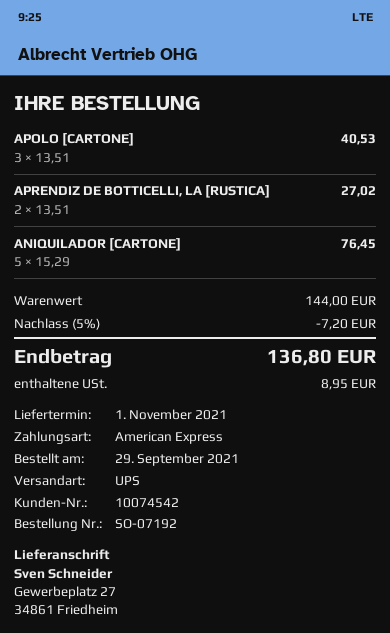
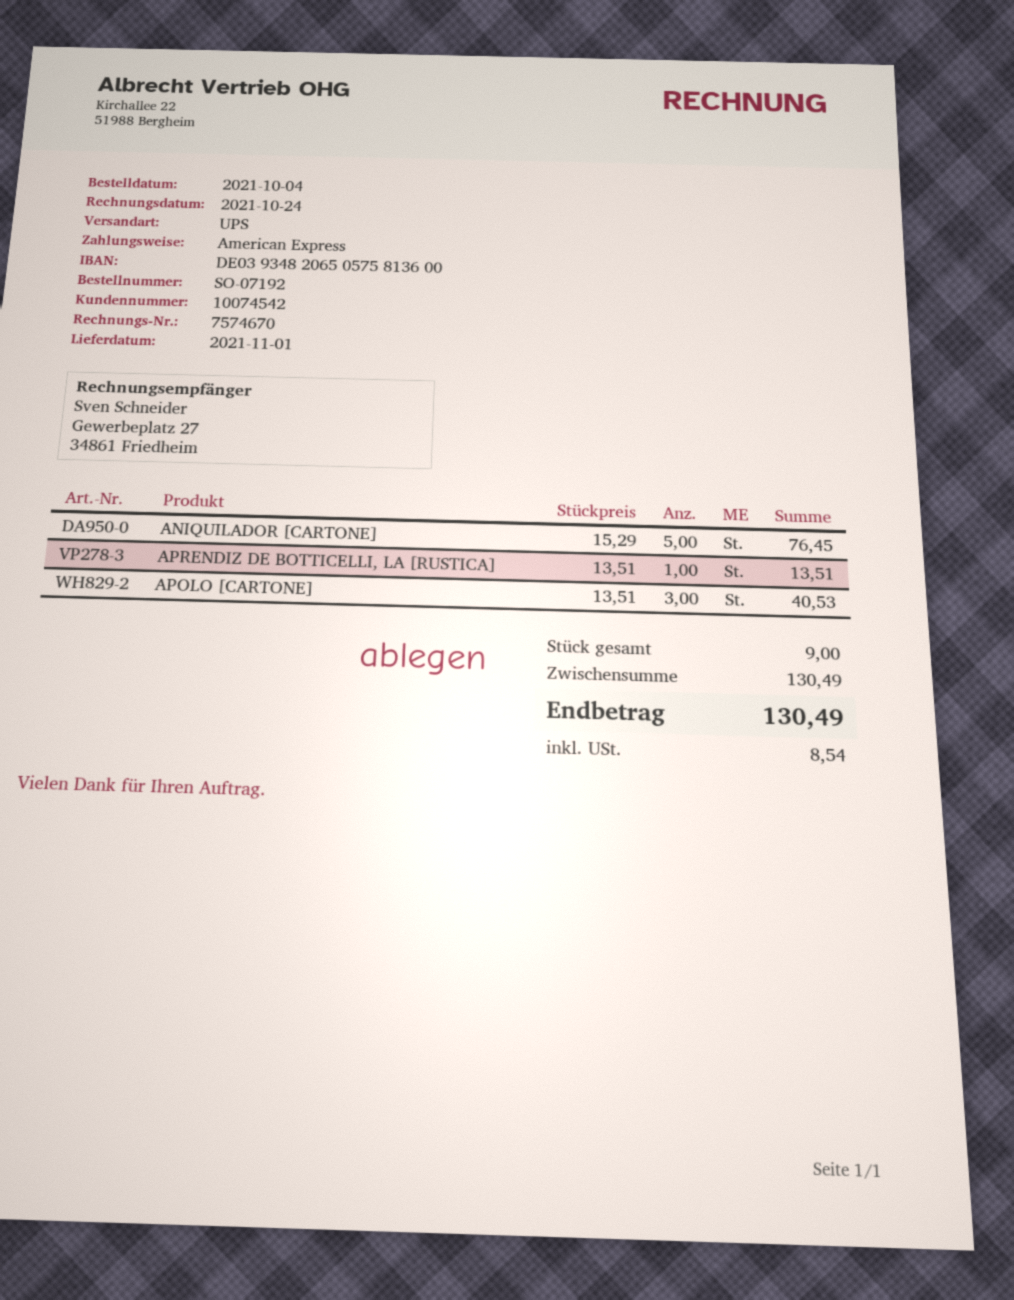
order date: 2021-09-29 -> 2021-10-04
APRENDIZ DE BOTTICELLI, LA [RUSTICA]: 2 x 13.51 = 27.02 -> 1 x 13.51 = 13.51
subtotal: 144.00 -> 130.49
discount: 5% = 7.20 -> none
tax: 8.95 -> 8.54
total: 136.80 -> 130.49

